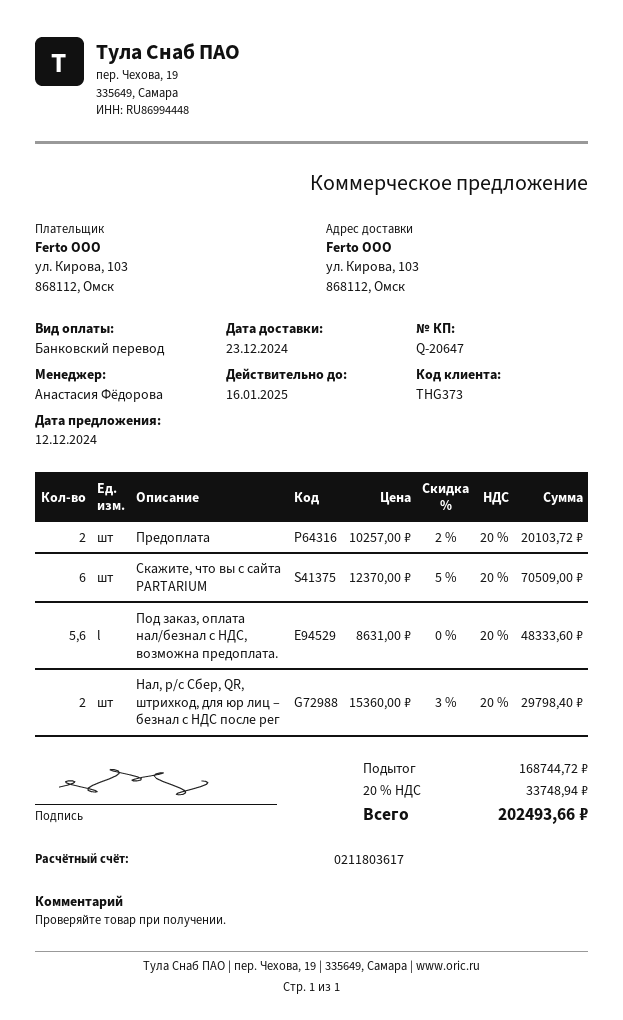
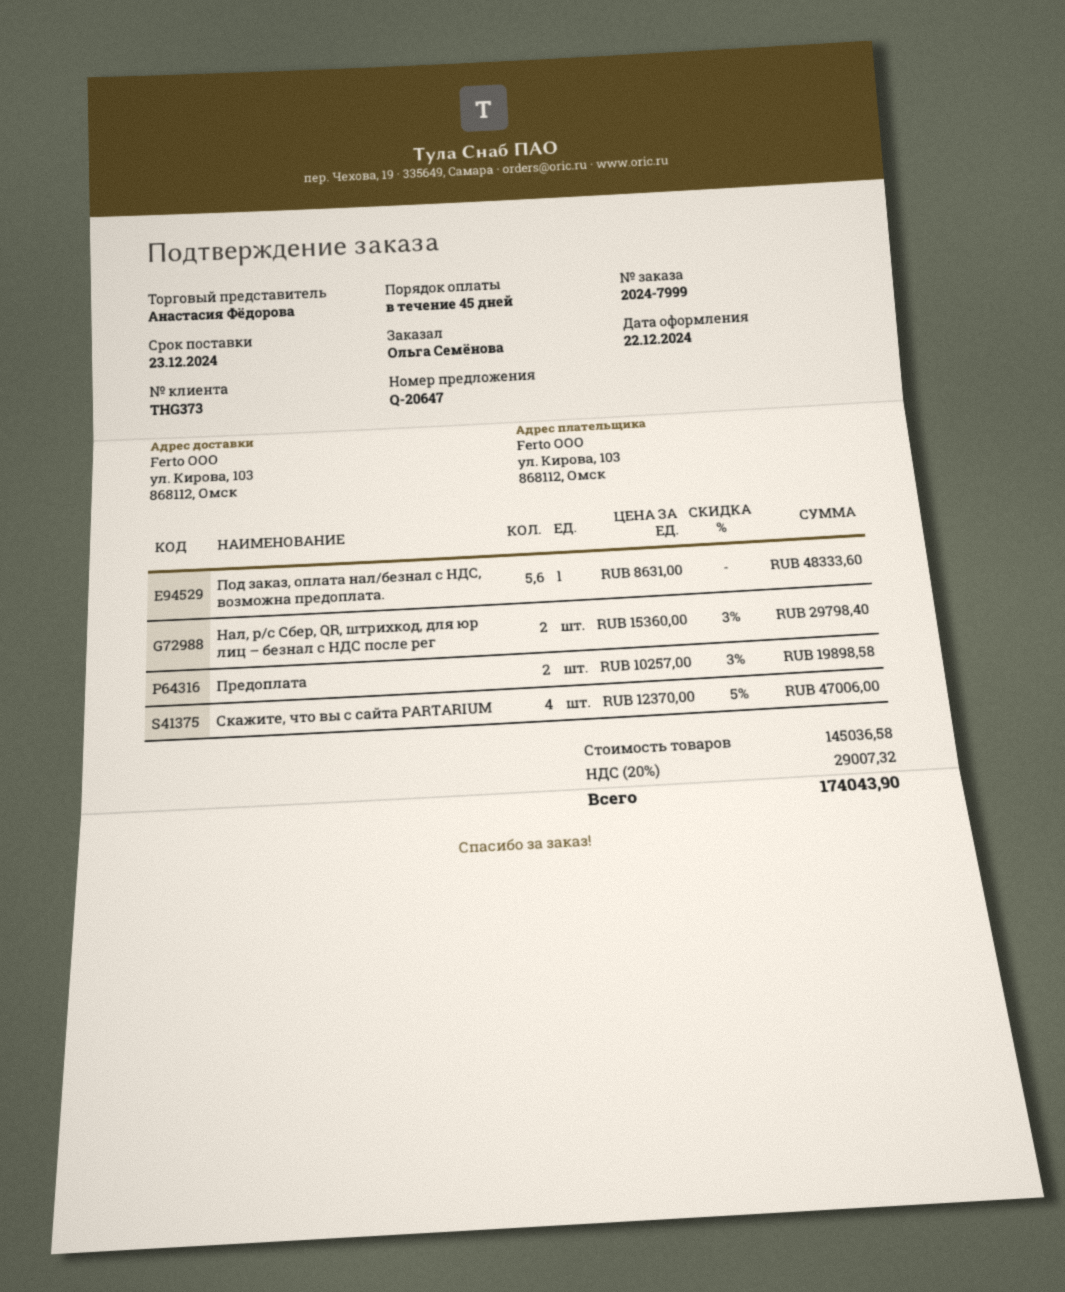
Предоплата: 2 x 10257.00 - 2% = 20103.72 -> 2 x 10257.00 - 3% = 19898.58
Скажите, что вы с сайта PARTARIUM: 6 x 12370.00 - 5% = 70509.00 -> 4 x 12370.00 - 5% = 47006.00
subtotal: 168744.72 -> 145036.58
tax: 20% = 33748.94 -> 20% = 29007.32
total: 202493.66 -> 174043.90

